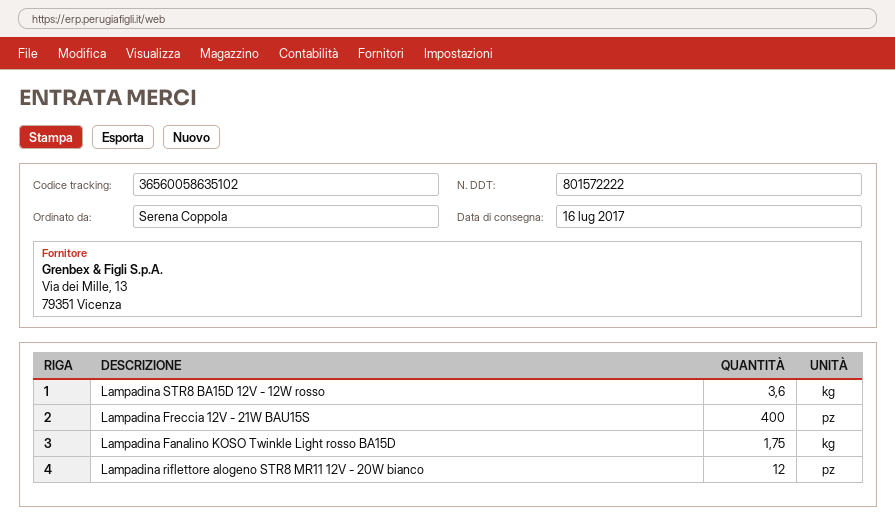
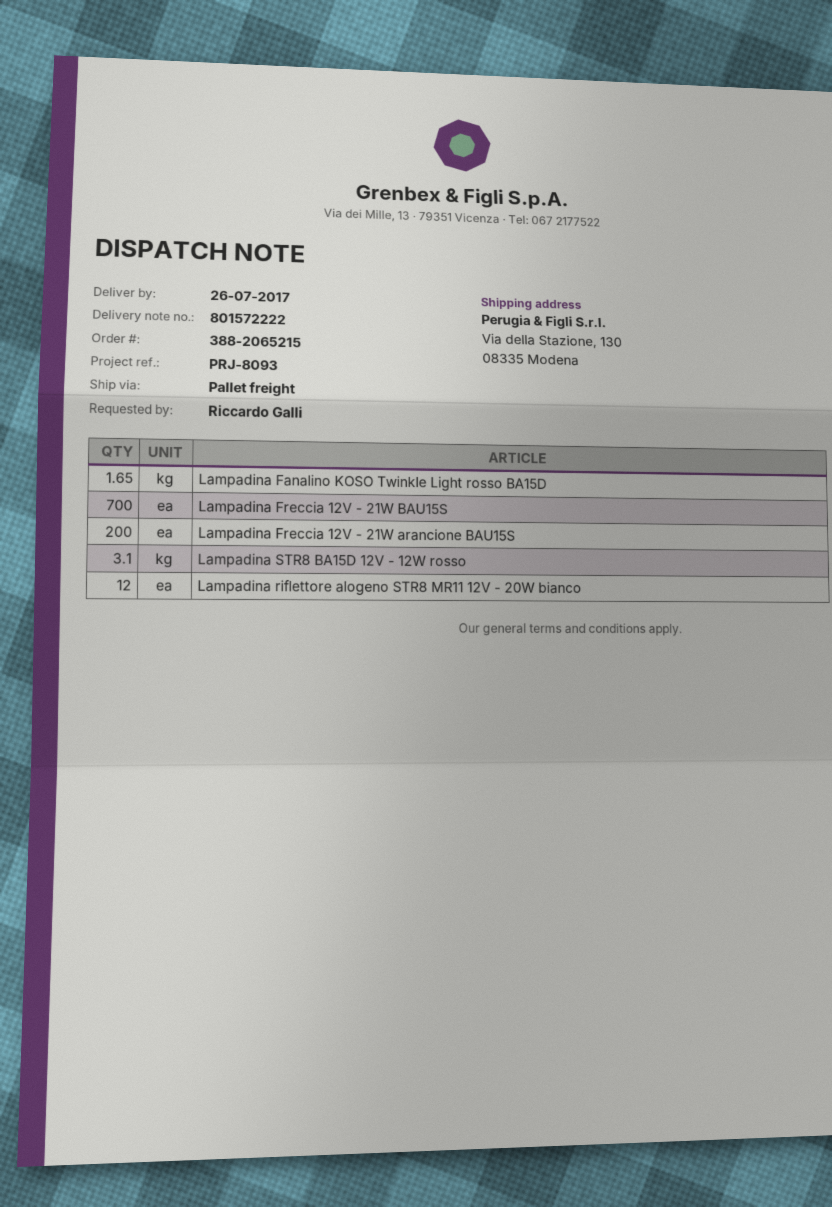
delivery date: 2017-07-16 -> 2017-07-26
ordered by: Serena Coppola -> Riccardo Galli
Lampadina STR8 BA15D 12V - 12W rosso: 3.6 -> 3.1
Lampadina Freccia 12V - 21W BAU15S: 400 -> 700
Lampadina Fanalino KOSO Twinkle Light rosso BA15D: 1.75 -> 1.65
Lampadina Freccia 12V - 21W arancione BAU15S: none -> 200

